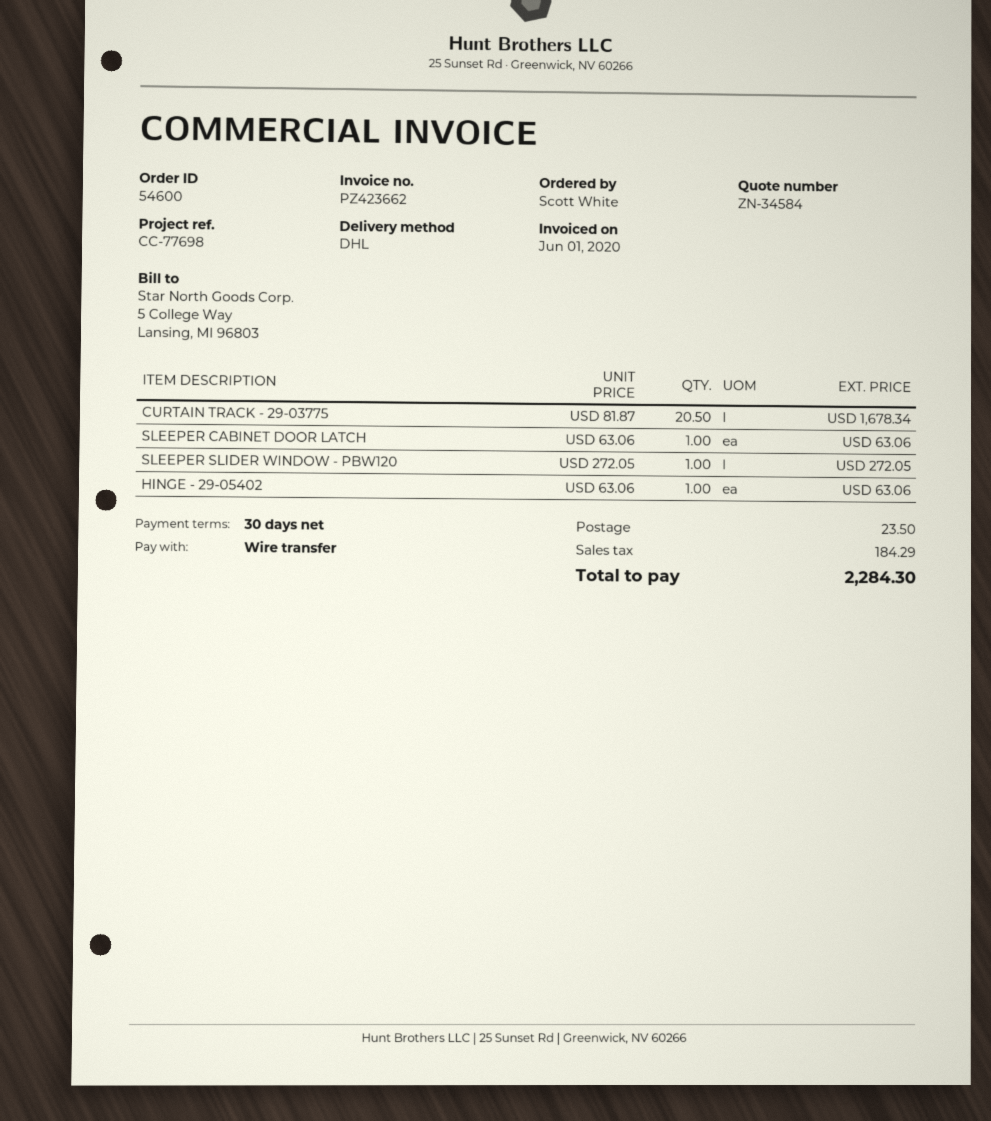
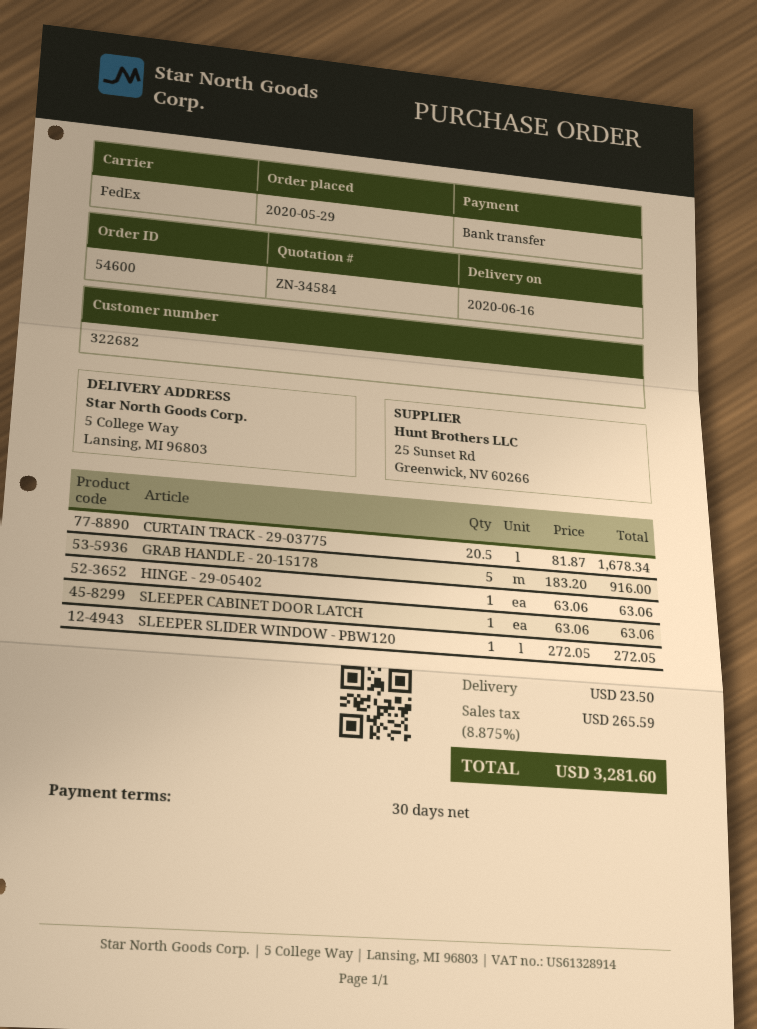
shipping method: DHL -> FedEx
GRAB HANDLE - 20-15178: none -> 5 x 183.20 = 916.00
tax: 184.29 -> 265.59
total: 2284.30 -> 3281.60

